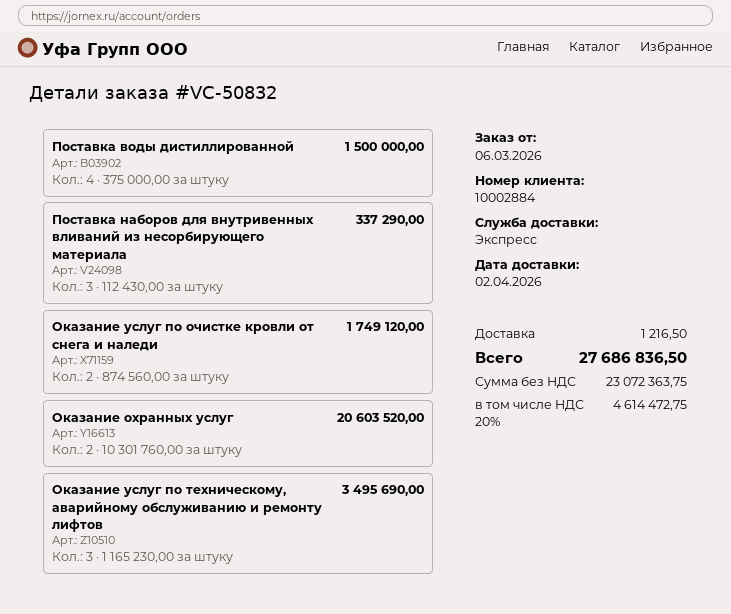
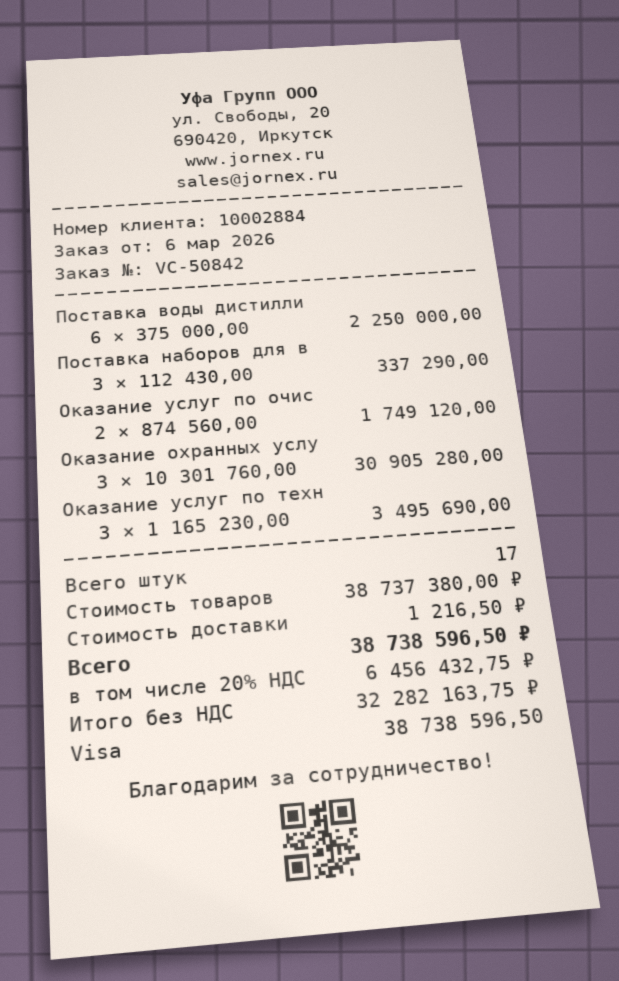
order number: VC-50832 -> VC-50842
Поставка воды дистиллированной: 4 x 375000.00 = 1500000.00 -> 6 x 375000.00 = 2250000.00
Оказание охранных услуг: 2 x 10301760.00 = 20603520.00 -> 3 x 10301760.00 = 30905280.00
net: 23072363.75 -> 32282163.75
tax: 20% = 4614472.75 -> 20% = 6456432.75
total: 27686836.50 -> 38738596.50

